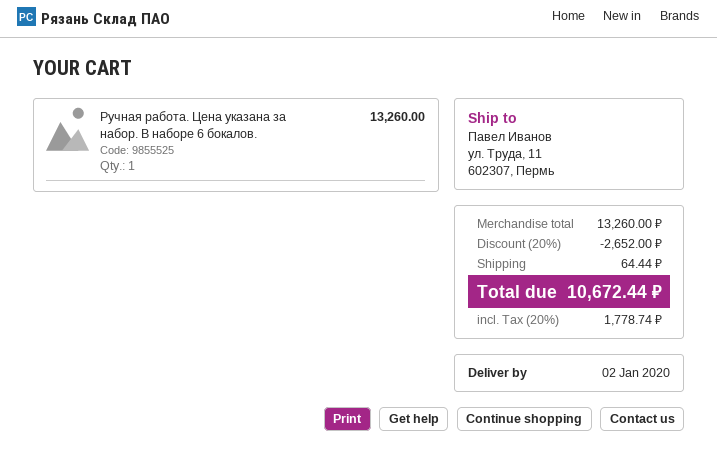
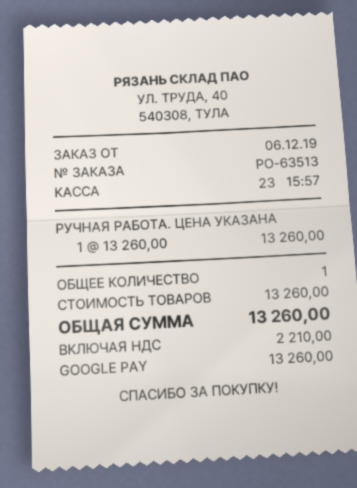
discount: 20% = 2652.00 -> none
shipping: 64.44 -> none
tax: 1778.74 -> 2210.00
total: 10672.44 -> 13260.00

